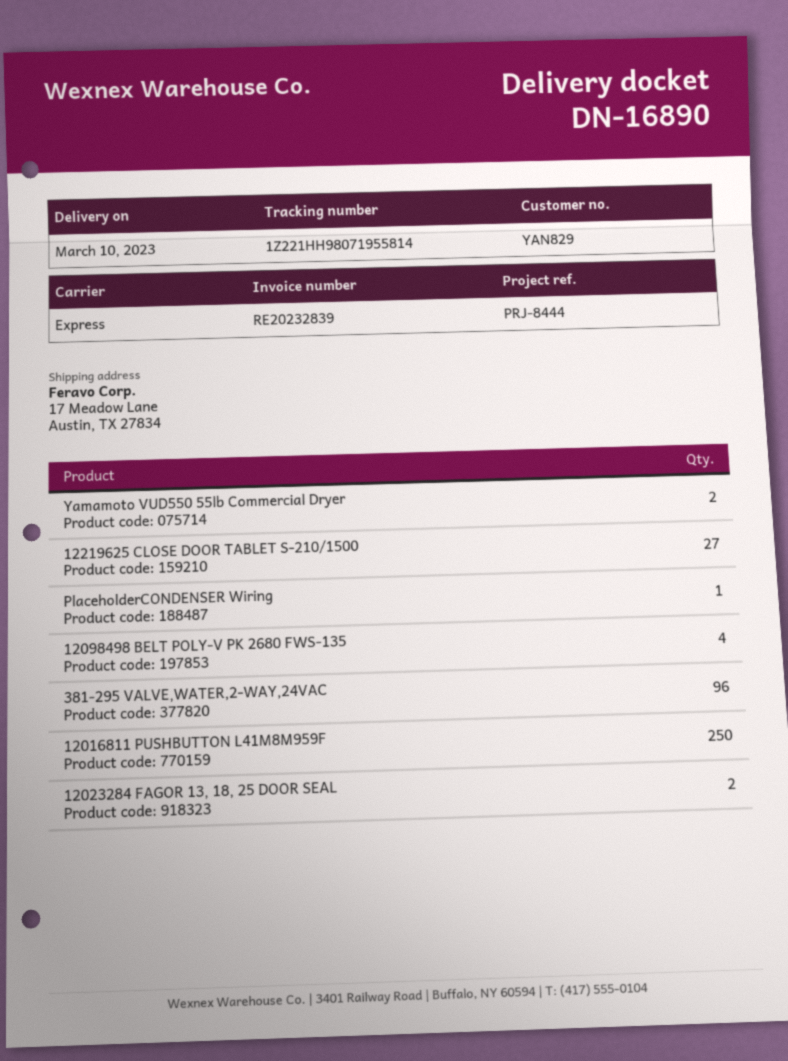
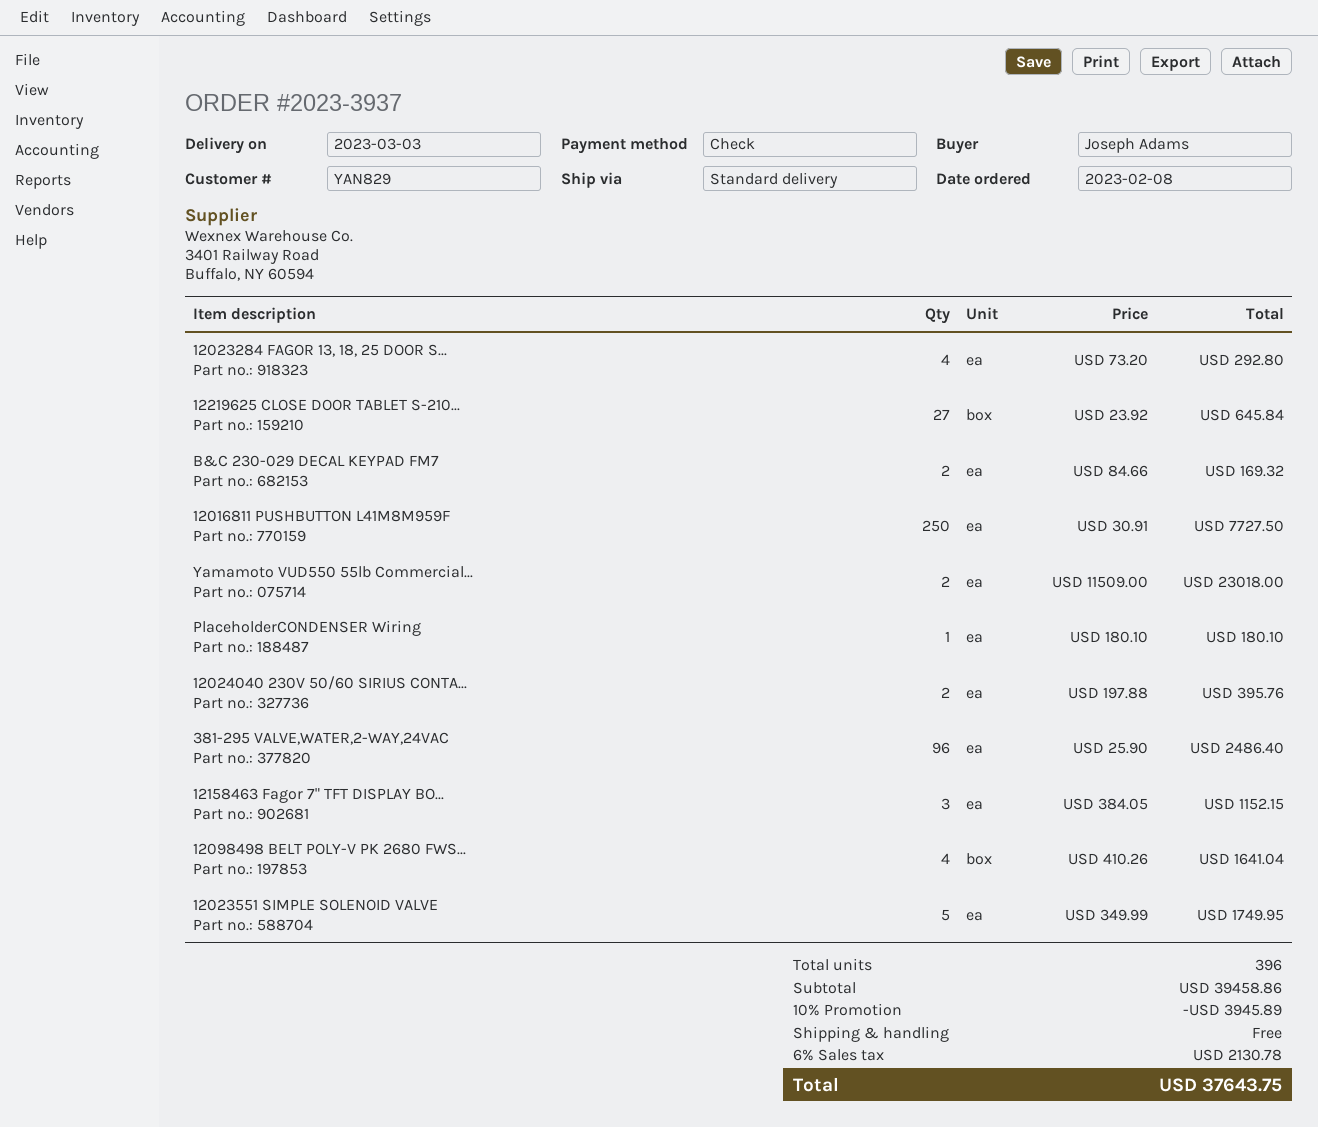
delivery date: 2023-03-10 -> 2023-03-03
shipping method: express -> standard
12023284 FAGOR 13, 18, 25 DOOR SEAL: 2 -> 4
B&C 230-029 DECAL KEYPAD FM7: none -> 2
12024040 230V 50/60 SIRIUS CONTA...: none -> 2
12158463 Fagor 7" TFT DISPLAY BO...: none -> 3
12023551 SIMPLE SOLENOID VALVE: none -> 5

